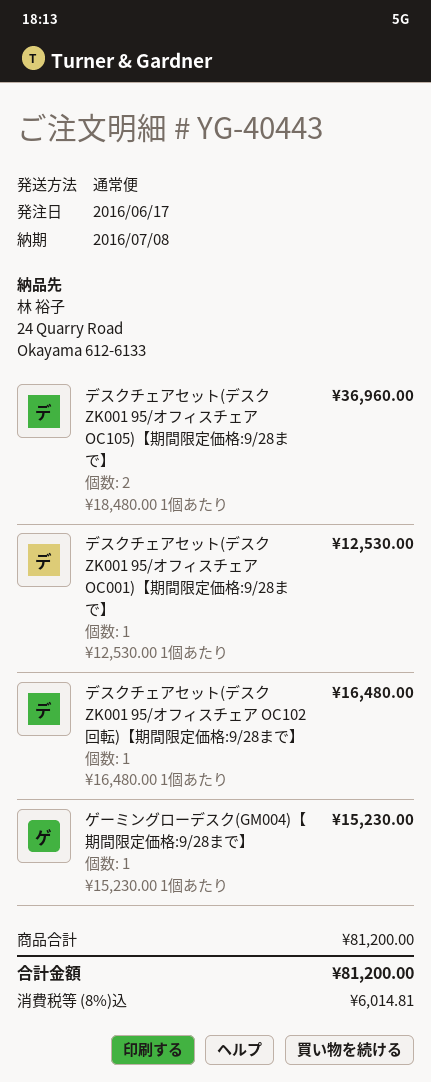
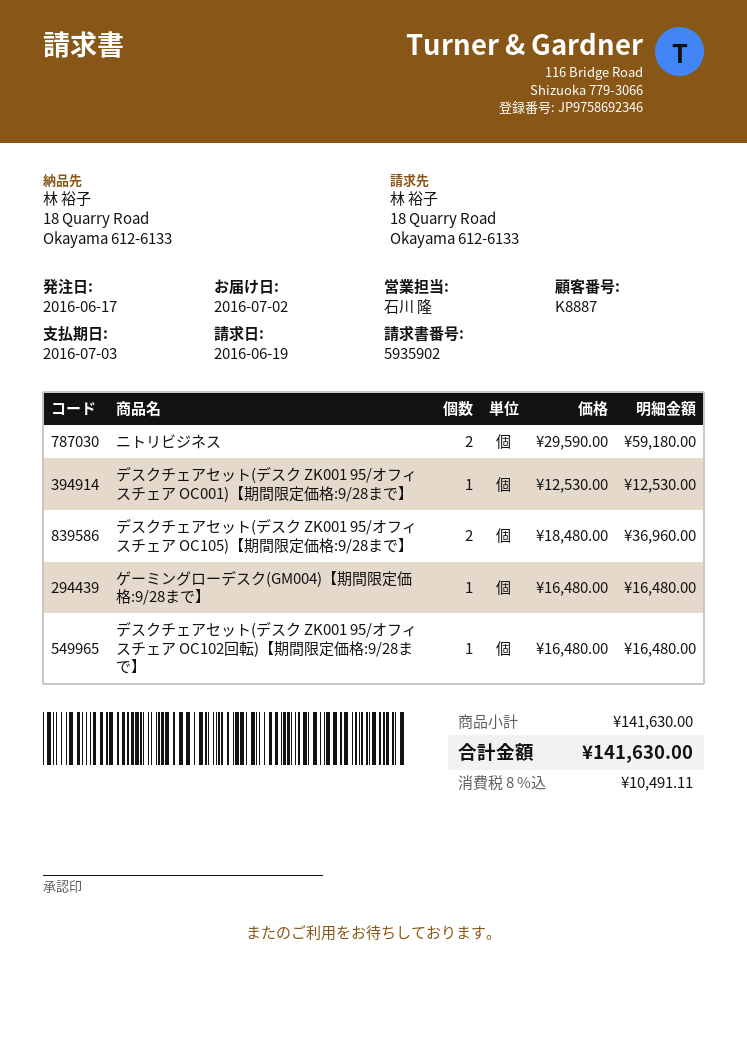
delivery date: 2016-07-08 -> 2016-07-02
ship to: 24 Quarry Road, Okayama 612-6133 -> 18 Quarry Road, Okayama 612-6133
ゲーミングローデスク(GM004)【期間限定価格:9/28まで】: 1 x 15230.00 = 15230.00 -> 1 x 16480.00 = 16480.00
ニトリビジネス: none -> 2 x 29590.00 = 59180.00
subtotal: 81200.00 -> 141630.00
tax: 8% = 6014.81 -> 8% = 10491.11
total: 81200.00 -> 141630.00

